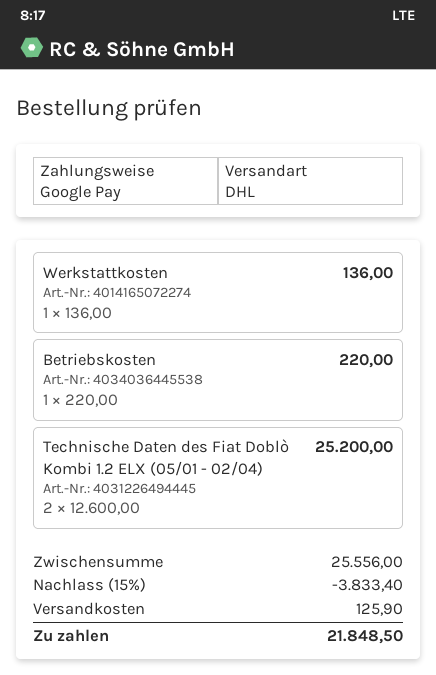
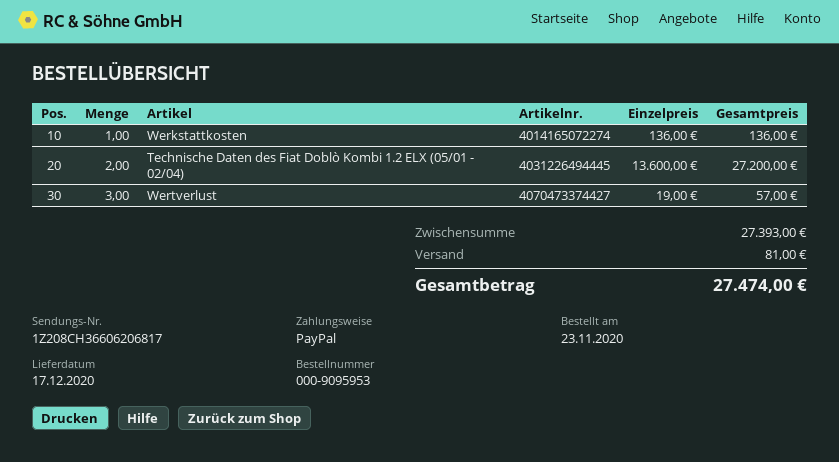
payment method: Google Pay -> PayPal
Betriebskosten: 1 x 220.00 = 220.00 -> none
Technische Daten des Fiat Doblò Kombi 1.2 ELX (05/01 - 02/04): 2 x 12600.00 = 25200.00 -> 2 x 13600.00 = 27200.00
Wertverlust: none -> 3 x 19.00 = 57.00
subtotal: 25556.00 -> 27393.00
discount: 15% = 3833.40 -> none
shipping: 125.90 -> 81.00
total: 21848.50 -> 27474.00

